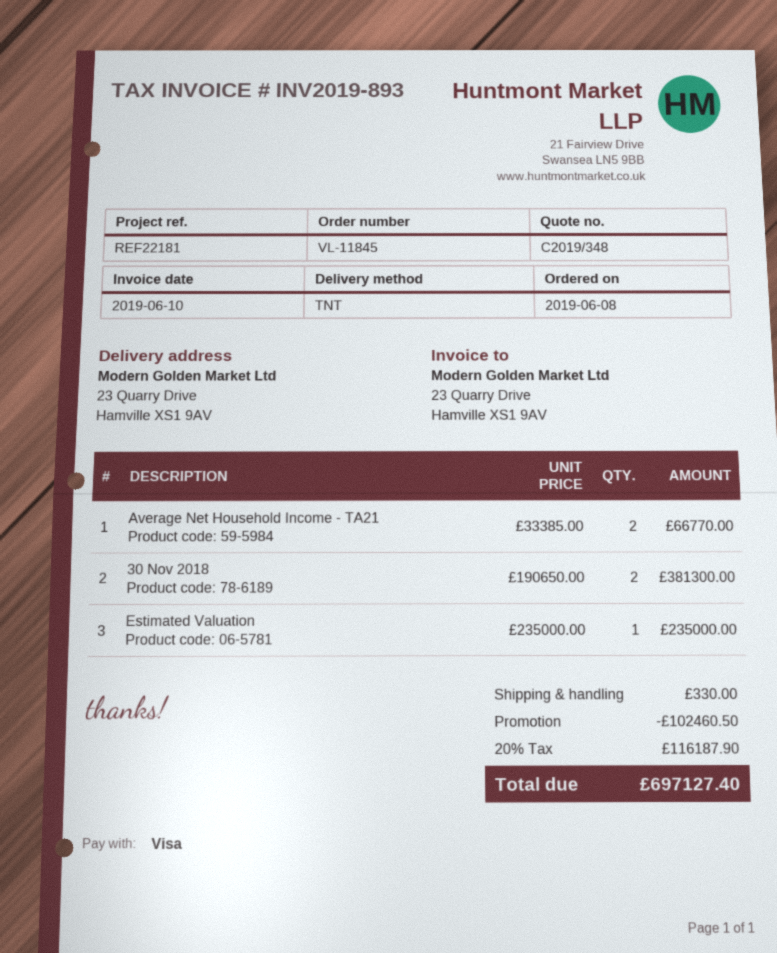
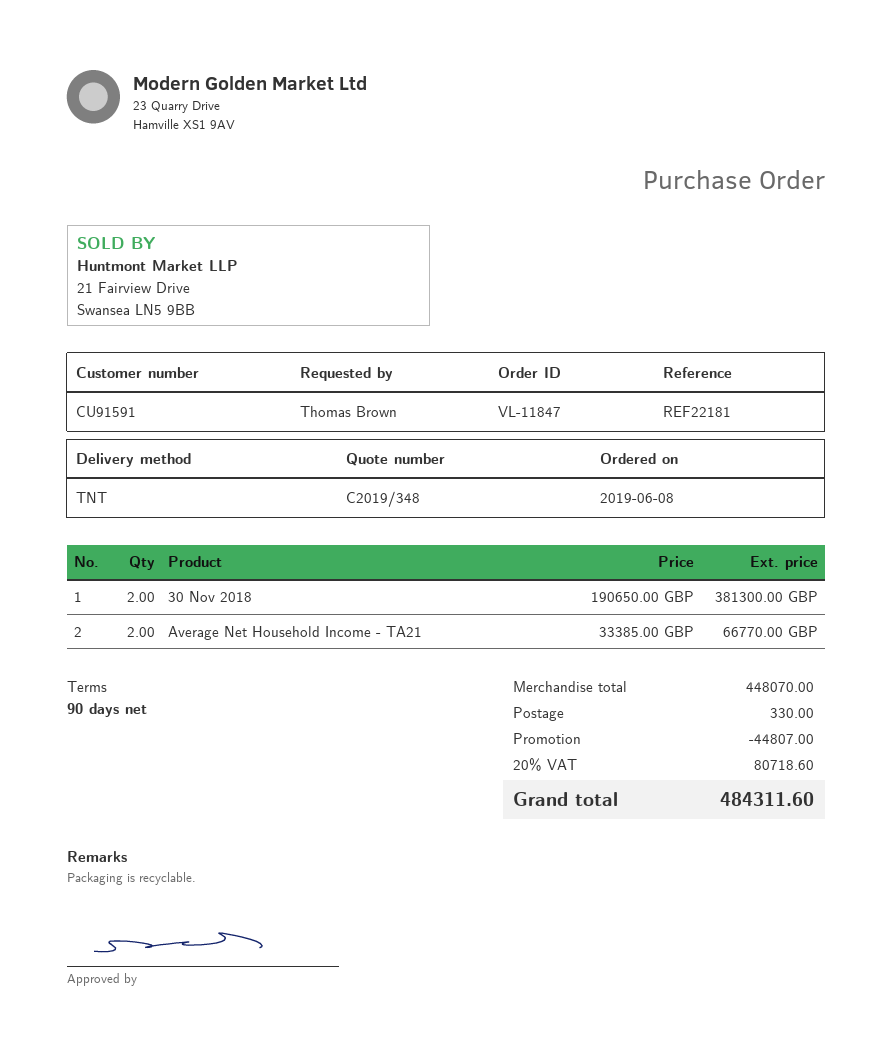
order number: VL-11845 -> VL-11847
Estimated Valuation: 1 x 235000.00 = 235000.00 -> none
discount: 102460.50 -> 44807.00
tax: 20% = 116187.90 -> 20% = 80718.60
total: 697127.40 -> 484311.60

